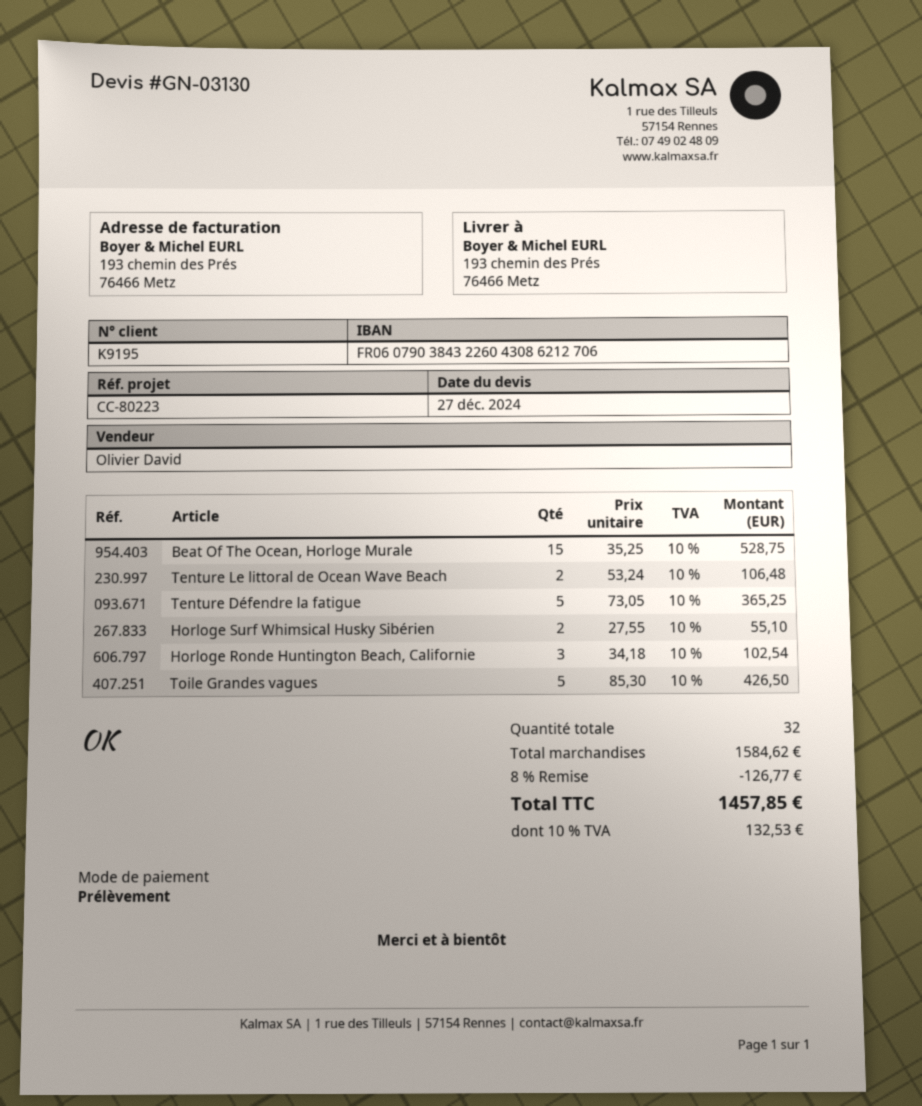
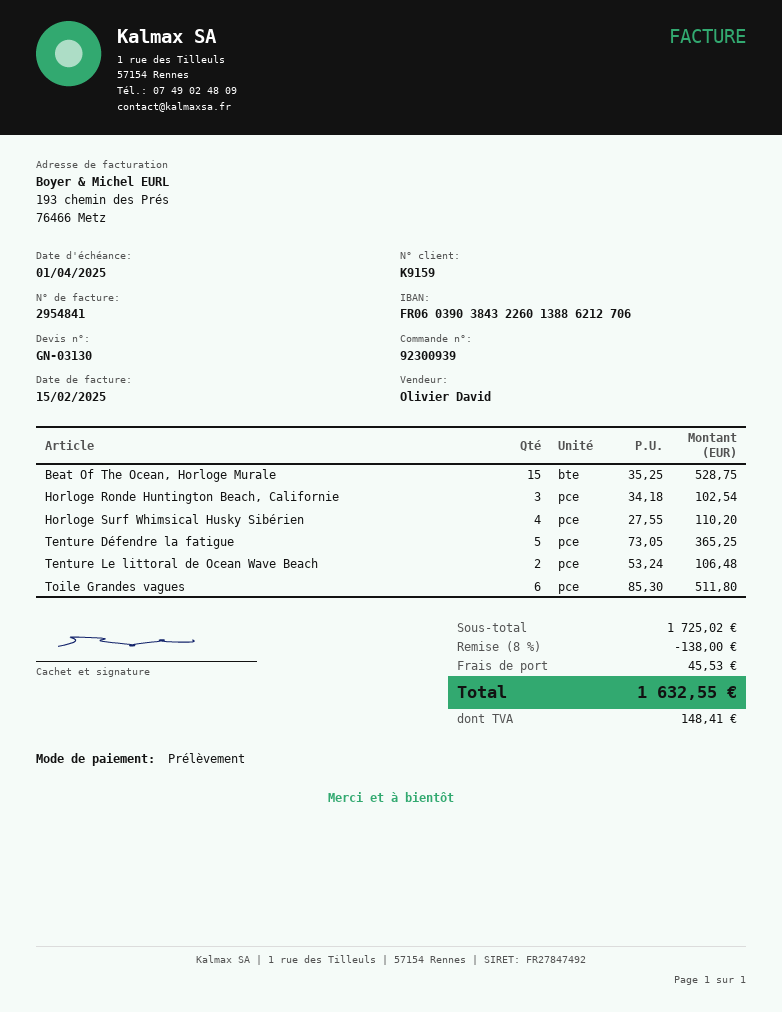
customer number: K9195 -> K9159
bank account: FR0607903843226043086212706 -> FR0603903843226013886212706
Horloge Surf Whimsical Husky Sibérien: 2 x 27.55 = 55.10 -> 4 x 27.55 = 110.20
Toile Grandes vagues: 5 x 85.30 = 426.50 -> 6 x 85.30 = 511.80
subtotal: 1584.62 -> 1725.02
discount: 8% = 126.77 -> 8% = 138.00
shipping: none -> 45.53
tax: 132.53 -> 148.41
total: 1457.85 -> 1632.55

